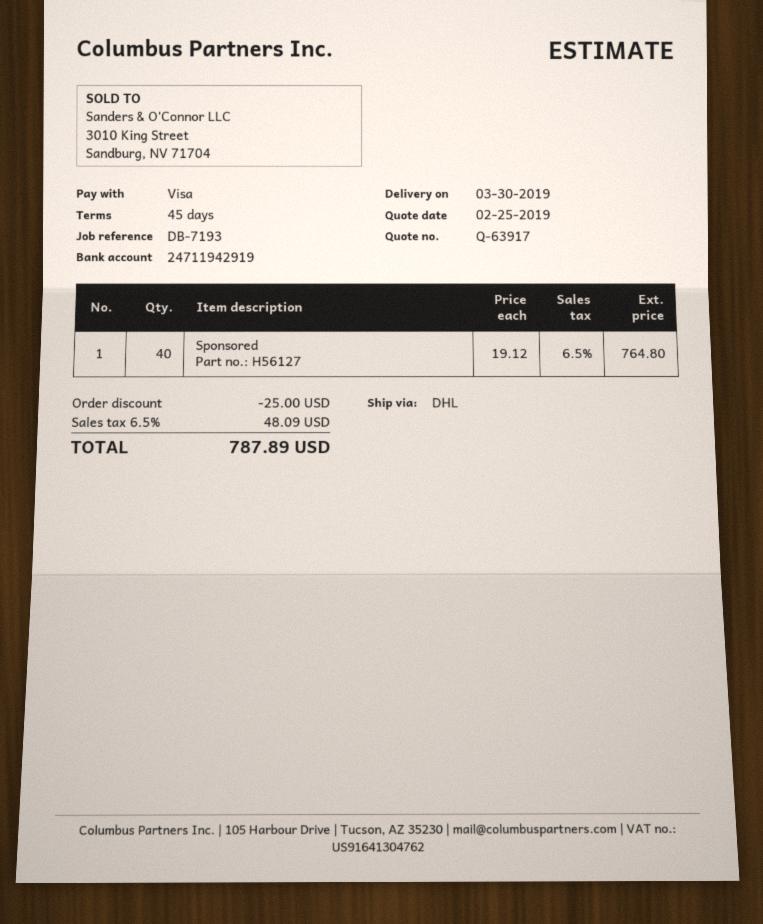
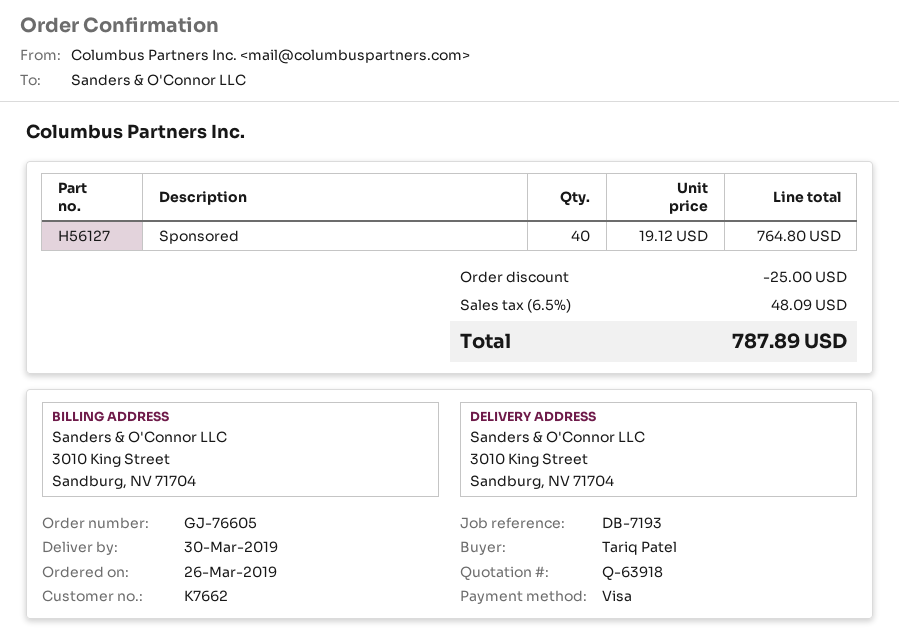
quote number: Q-63917 -> Q-63918

